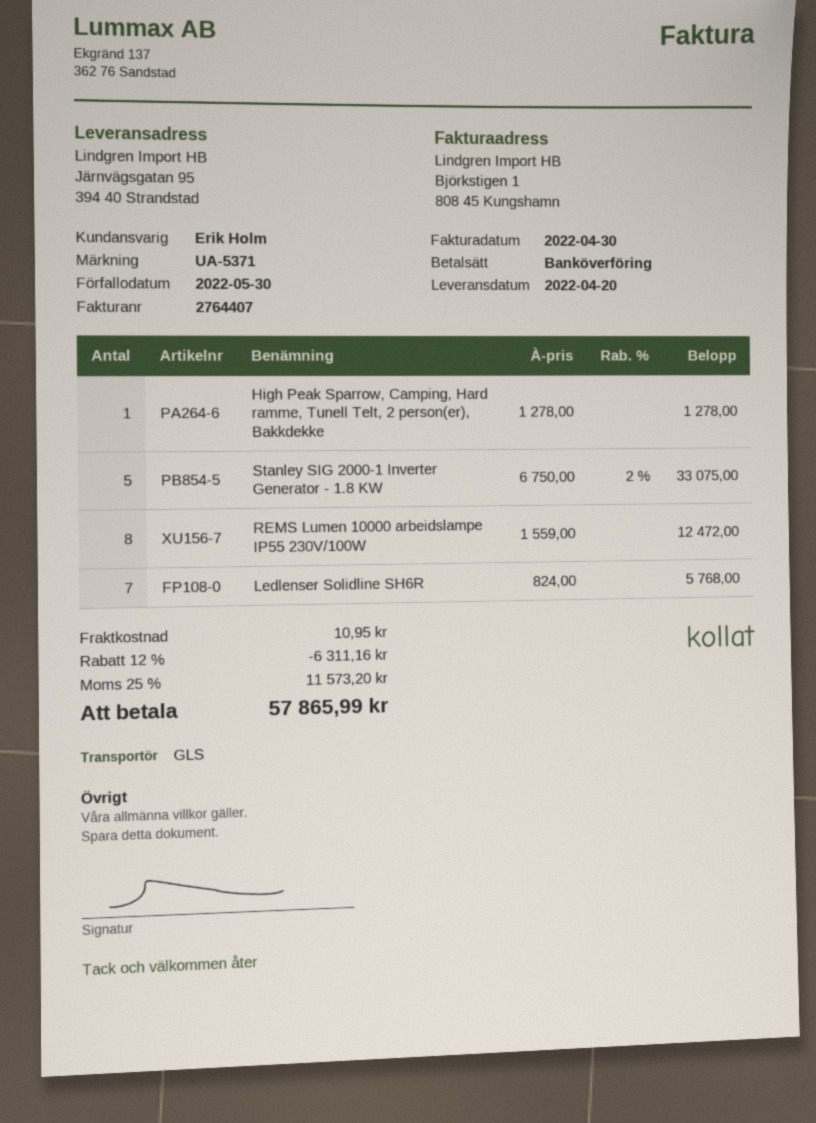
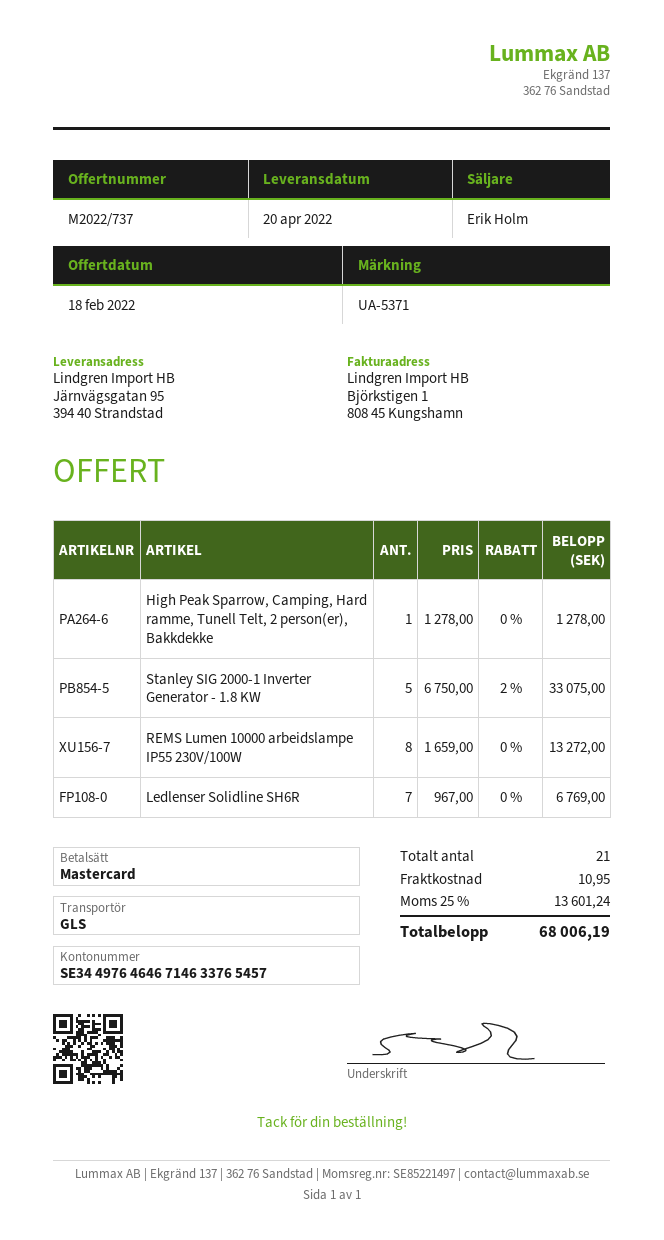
payment method: bank transfer -> Mastercard
REMS Lumen 10000 arbeidslampe IP55 230V/100W: 8 x 1559.00 = 12472.00 -> 8 x 1659.00 = 13272.00
Ledlenser Solidline SH6R: 7 x 824.00 = 5768.00 -> 7 x 967.00 = 6769.00
discount: 12% = 6311.16 -> none
tax: 25% = 11573.20 -> 25% = 13601.24
total: 57865.99 -> 68006.19

